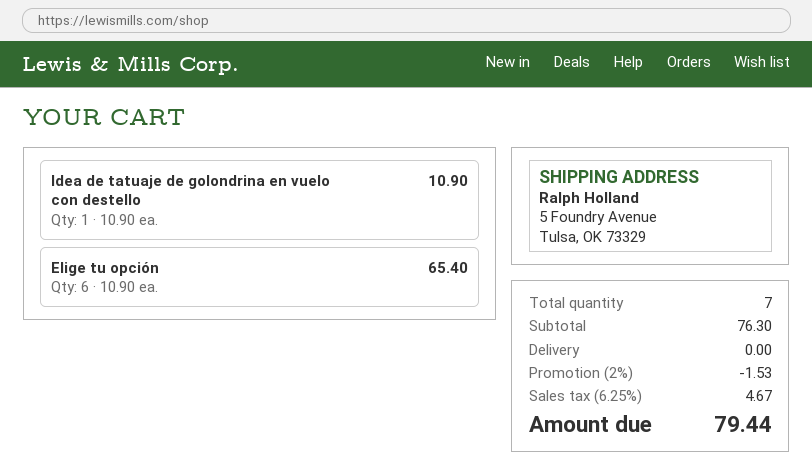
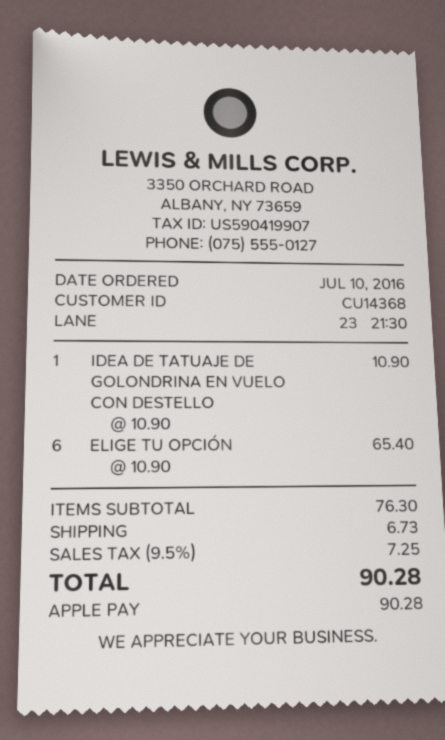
discount: 2% = 1.53 -> none
shipping: 0.00 -> 6.73
tax: 6.25% = 4.67 -> 9.5% = 7.25
total: 79.44 -> 90.28

